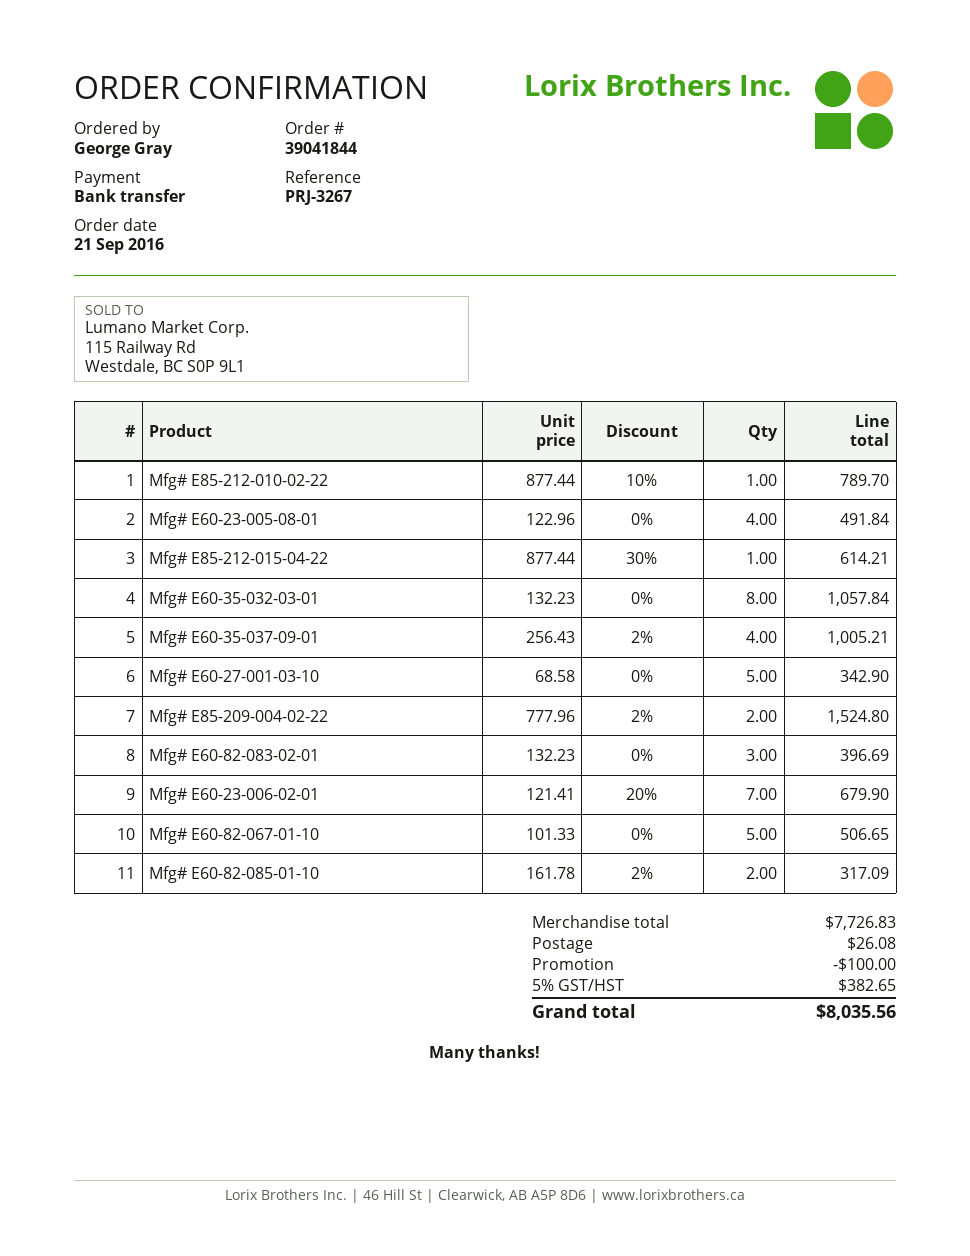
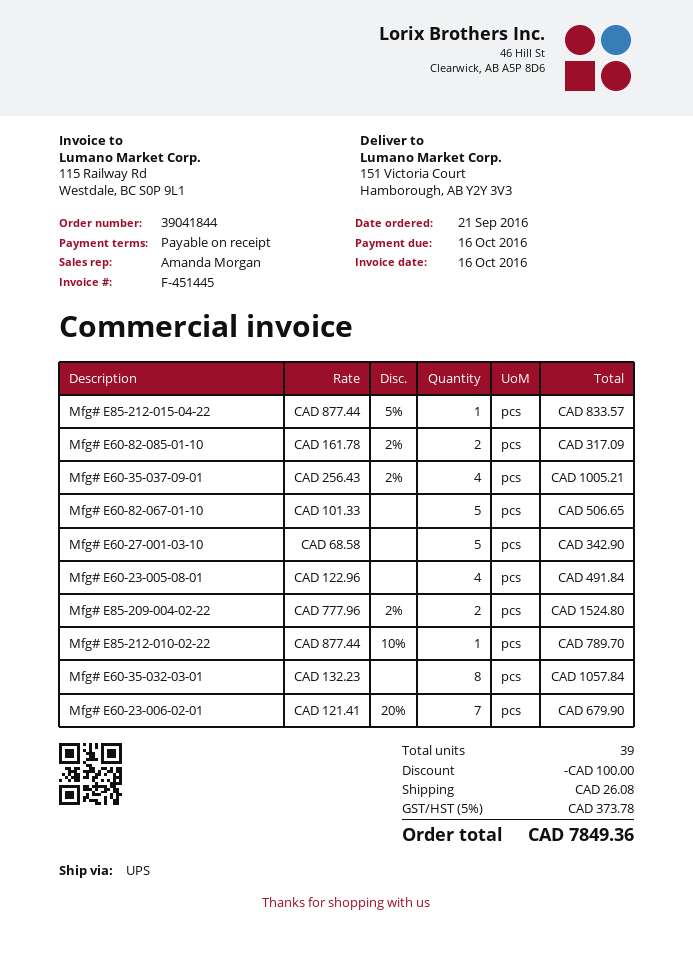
Mfg# E85-212-015-04-22: 1 x 877.44 - 30% = 614.21 -> 1 x 877.44 - 5% = 833.57
Mfg# E60-82-083-02-01: 3 x 132.23 = 396.69 -> none
tax: 5% = 382.65 -> 5% = 373.78
total: 8035.56 -> 7849.36

